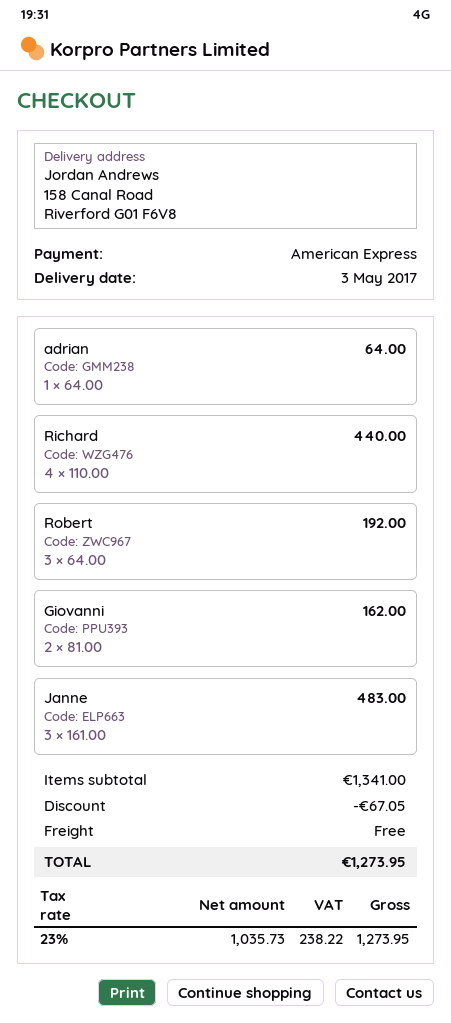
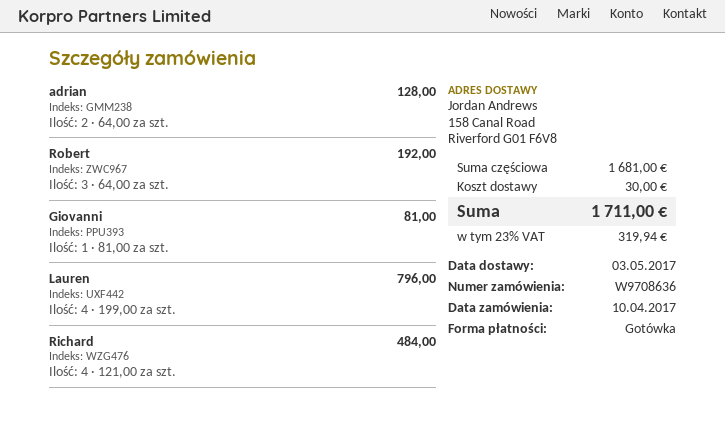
payment method: American Express -> cash
adrian: 1 x 64.00 = 64.00 -> 2 x 64.00 = 128.00
Richard: 4 x 110.00 = 440.00 -> 4 x 121.00 = 484.00
Giovanni: 2 x 81.00 = 162.00 -> 1 x 81.00 = 81.00
Janne: 3 x 161.00 = 483.00 -> none
Lauren: none -> 4 x 199.00 = 796.00
subtotal: 1341.00 -> 1681.00
discount: 67.05 -> none
shipping: 0.00 -> 30.00
tax: 23% = 238.22 -> 23% = 319.94
total: 1273.95 -> 1711.00

